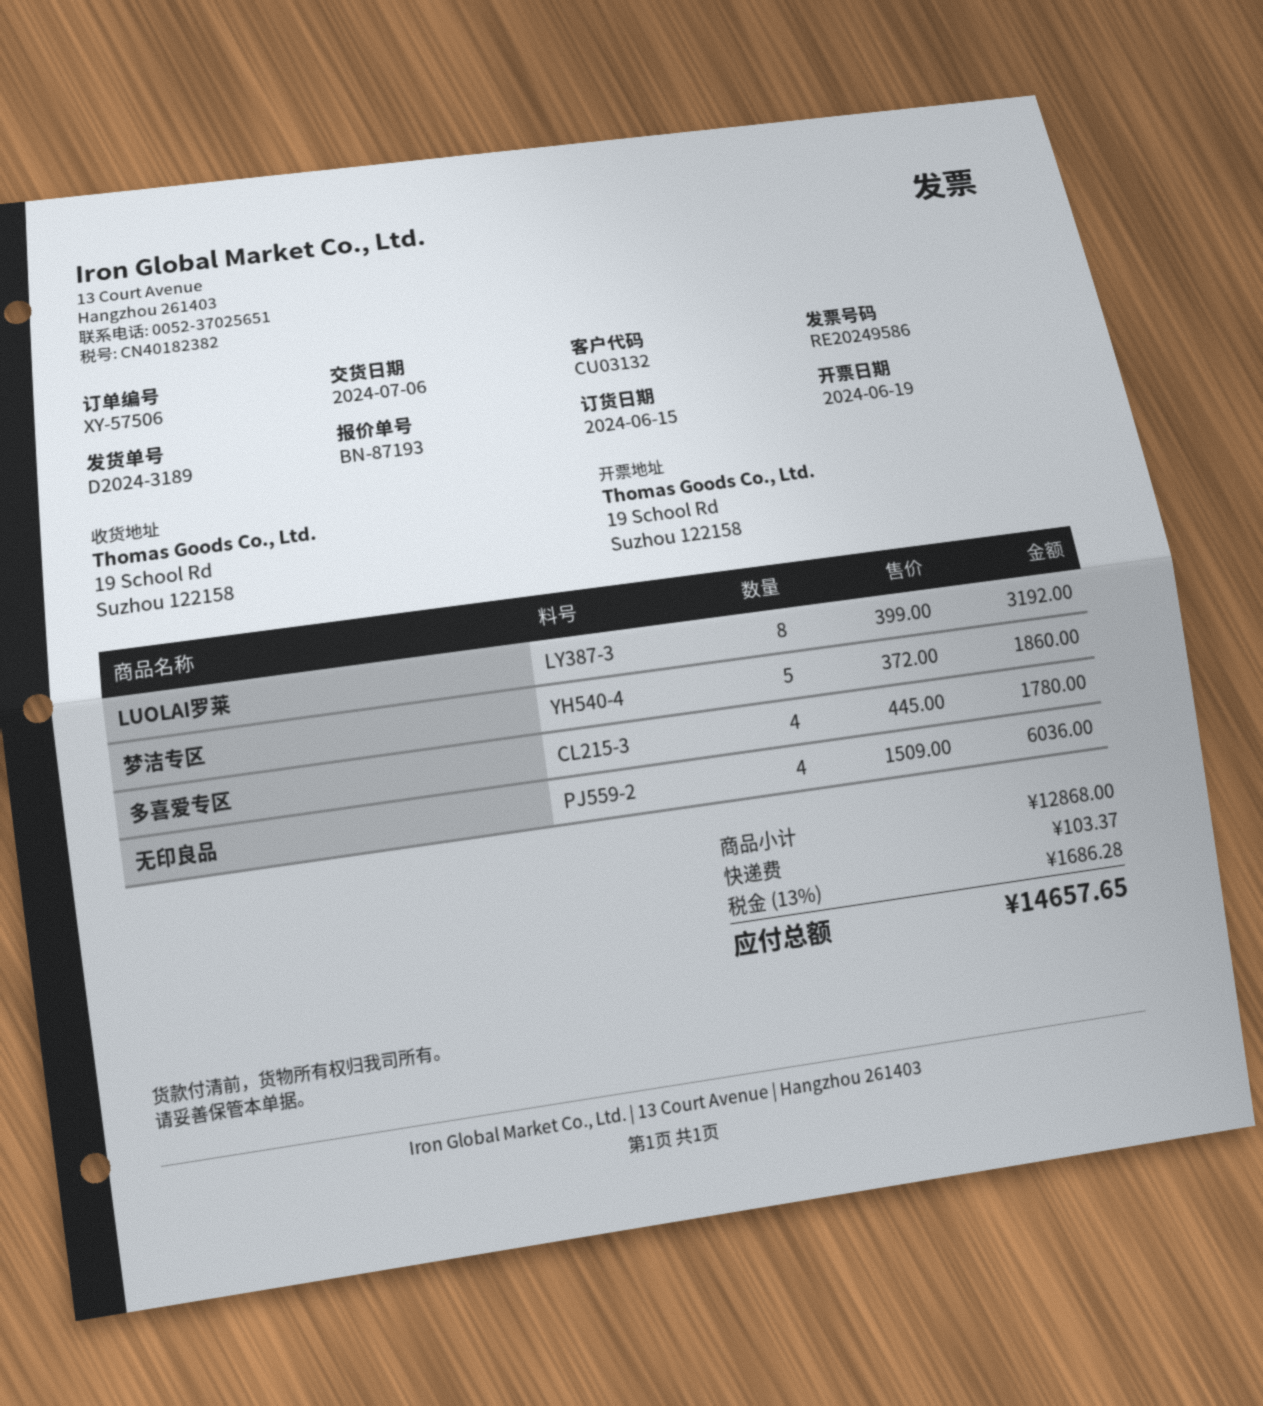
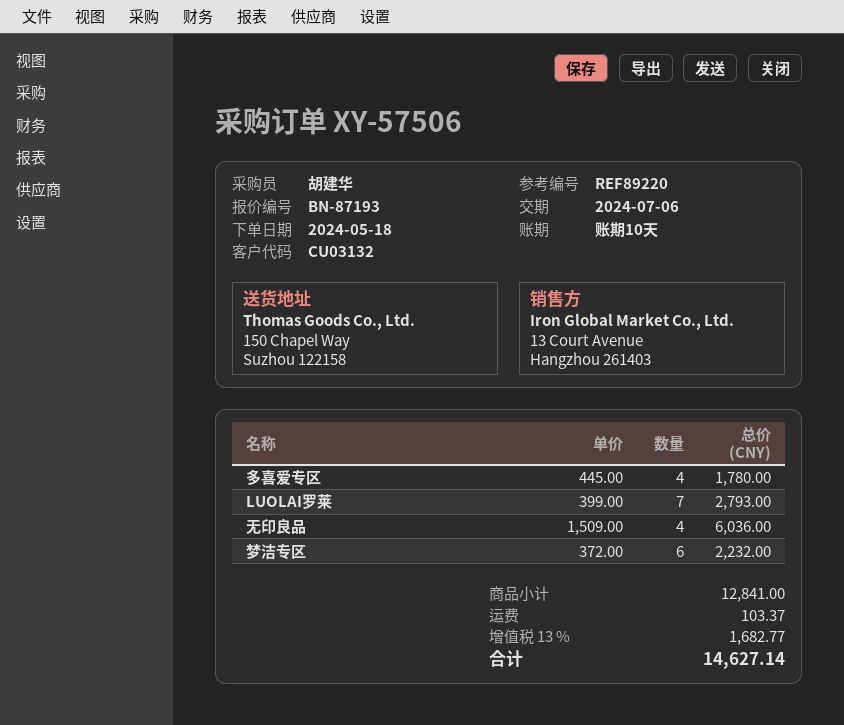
order date: 2024-06-15 -> 2024-05-18
ship to: 19 School Rd, Suzhou 122158 -> 150 Chapel Way, Suzhou 122158
LUOLAI罗莱: 8 x 399.00 = 3192.00 -> 7 x 399.00 = 2793.00
梦洁专区: 5 x 372.00 = 1860.00 -> 6 x 372.00 = 2232.00
subtotal: 12868.00 -> 12841.00
tax: 13% = 1686.28 -> 13% = 1682.77
total: 14657.65 -> 14627.14

